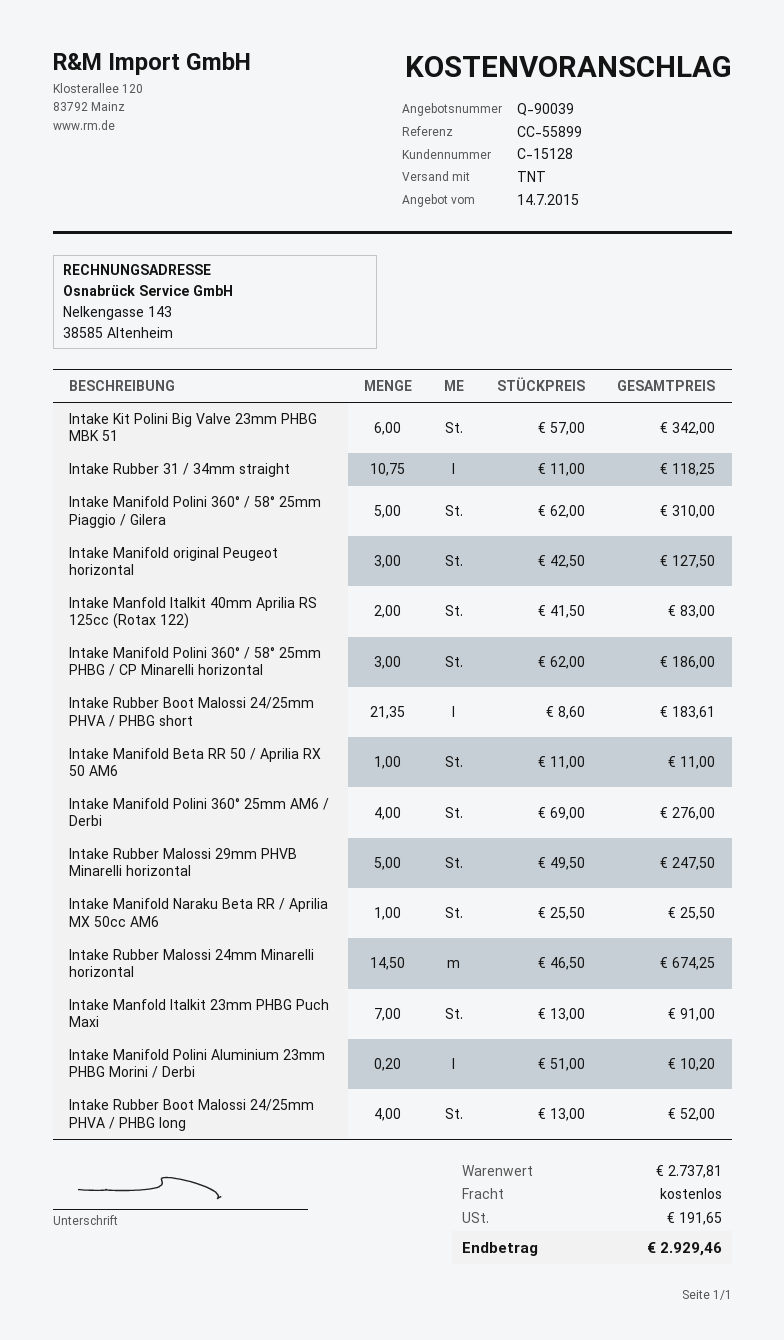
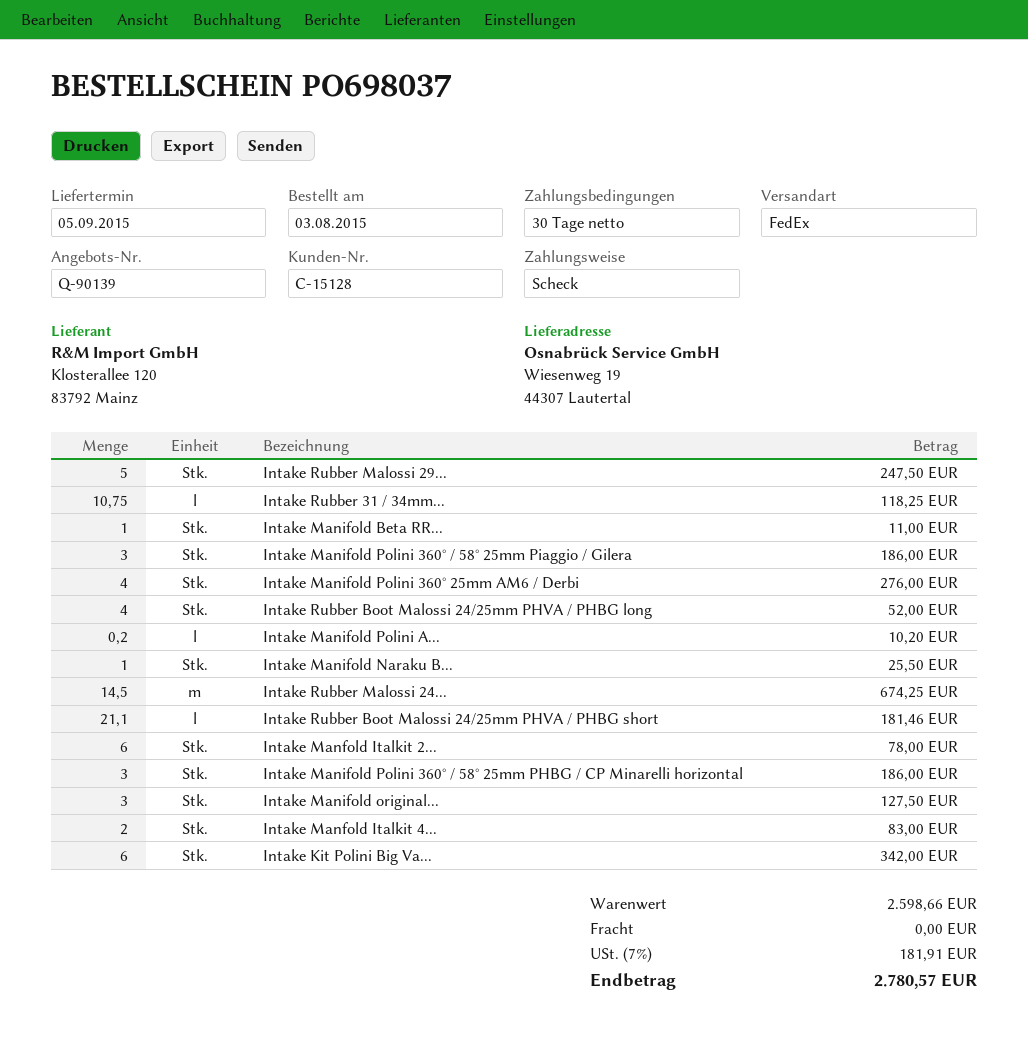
quote number: Q-90039 -> Q-90139
shipping method: TNT -> FedEx
Intake Manifold Polini 360° / 58° 25mm Piaggio / Gilera: 5 for 310.00 -> 3 for 186.00
Intake Rubber Boot Malossi 24/25mm PHVA / PHBG short: 21.35 for 183.61 -> 21.1 for 181.46
Intake Manfold Italkit 23mm PHBG Puch Maxi: 7 for 91.00 -> 6 for 78.00
subtotal: 2737.81 -> 2598.66
tax: 191.65 -> 181.91
total: 2929.46 -> 2780.57

